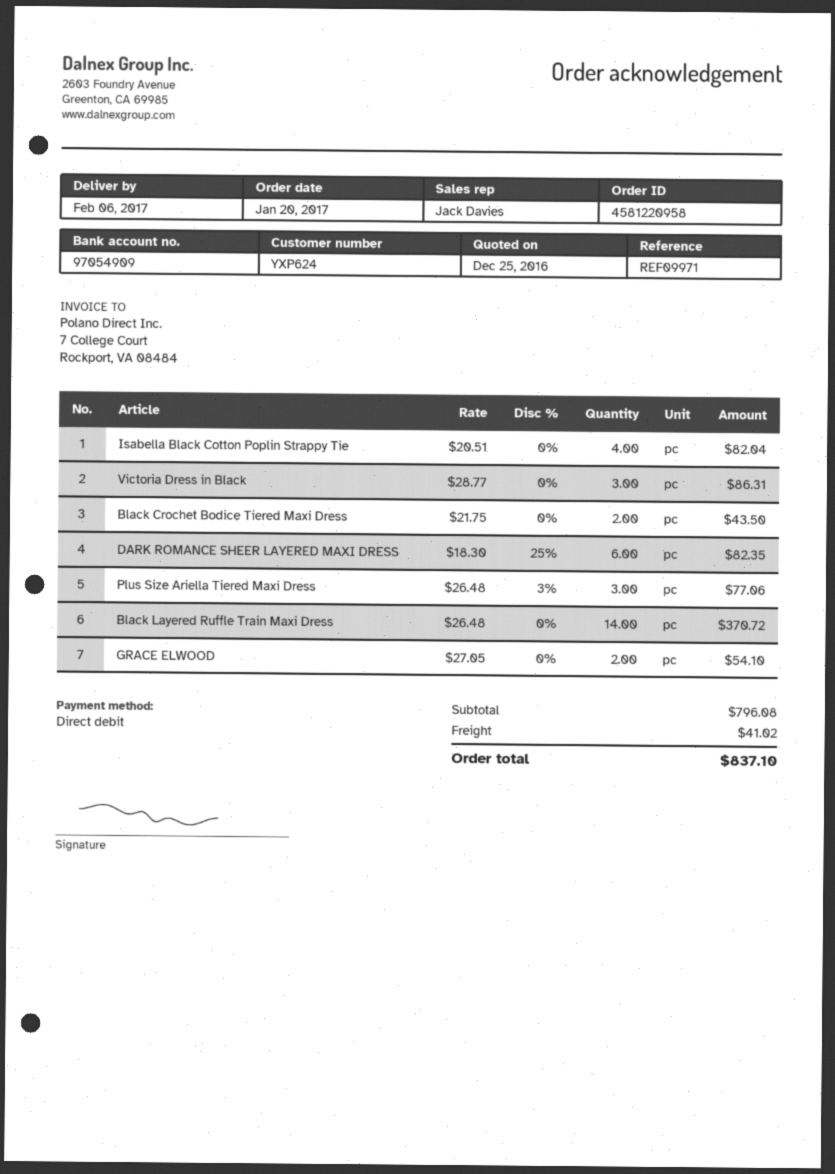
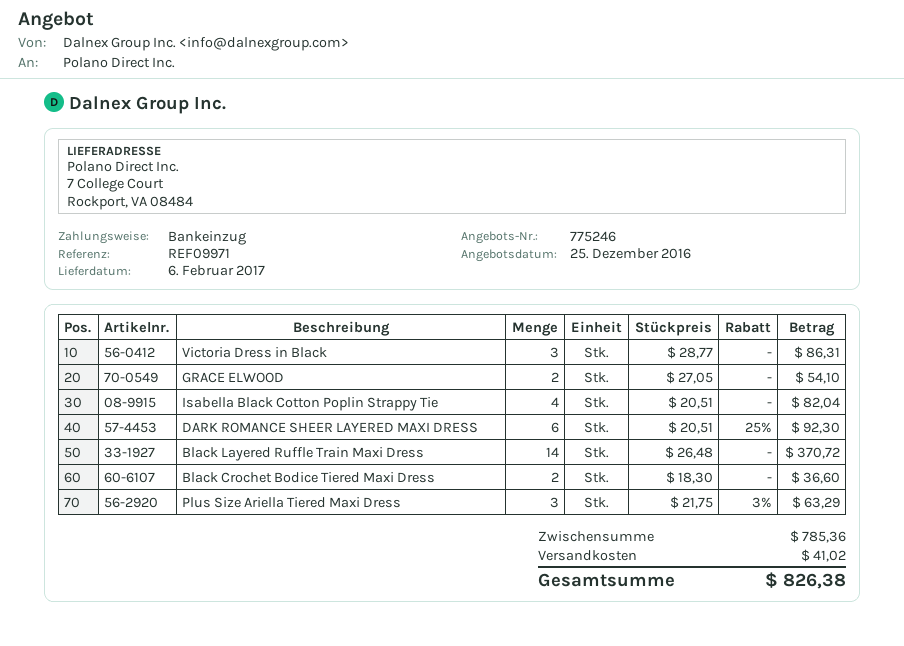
Black Crochet Bodice Tiered Maxi Dress: 2 x 21.75 = 43.50 -> 2 x 18.30 = 36.60
DARK ROMANCE SHEER LAYERED MAXI DRESS: 6 x 18.30 - 25% = 82.35 -> 6 x 20.51 - 25% = 92.30
Plus Size Ariella Tiered Maxi Dress: 3 x 26.48 - 3% = 77.06 -> 3 x 21.75 - 3% = 63.29
subtotal: 796.08 -> 785.36
total: 837.10 -> 826.38

